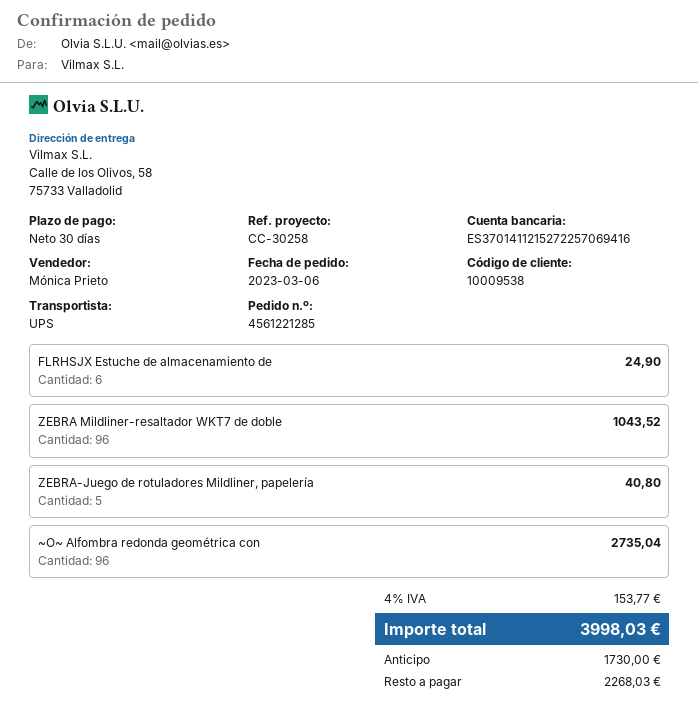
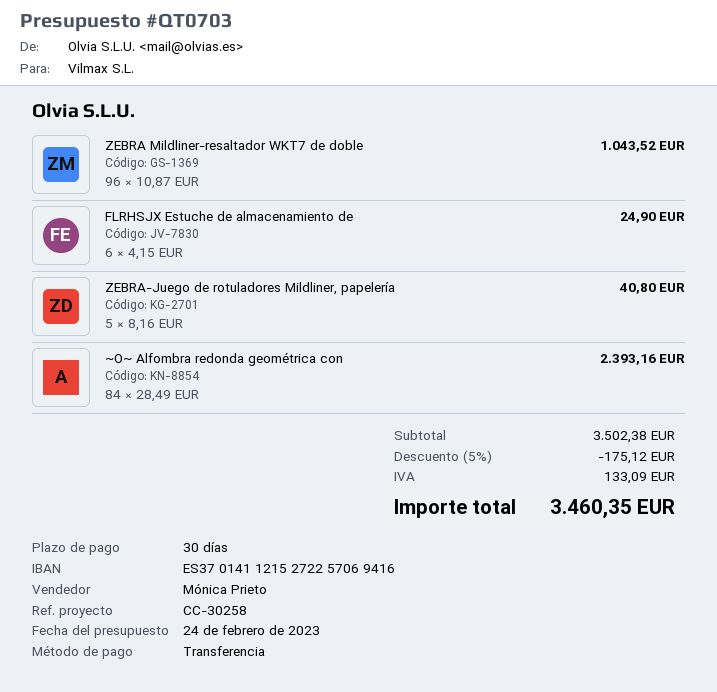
~O~ Alfombra redonda geométrica con: 96 for 2735.04 -> 84 for 2393.16
discount: none -> 5% = 175.12
tax: 153.77 -> 133.09
total: 3998.03 -> 3460.35

